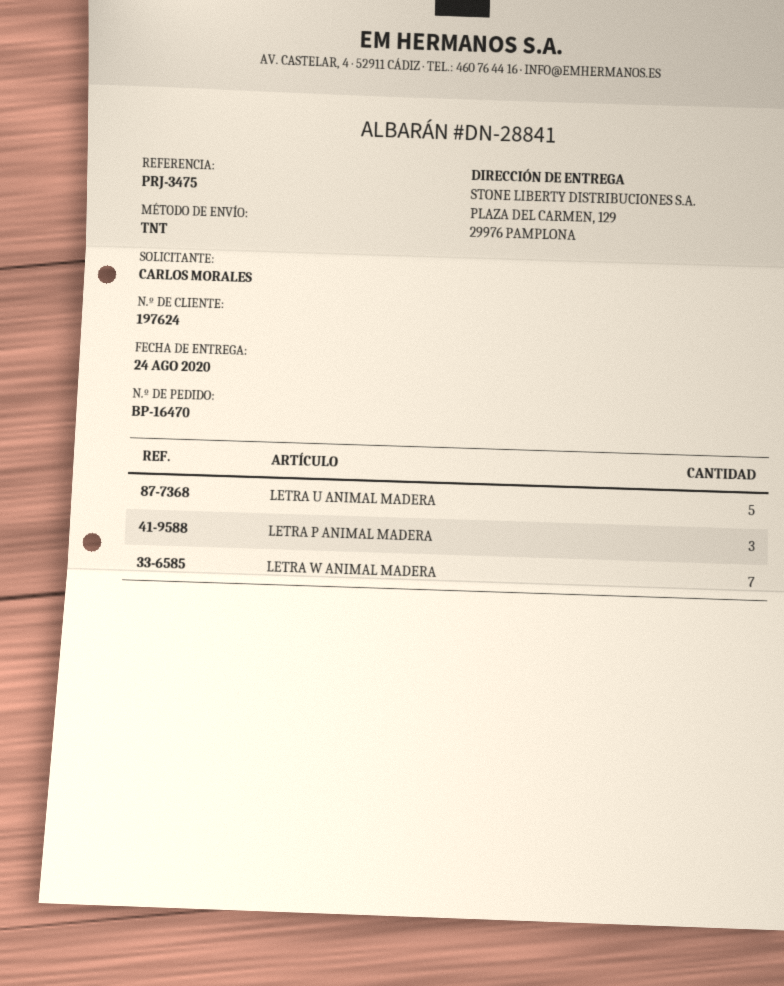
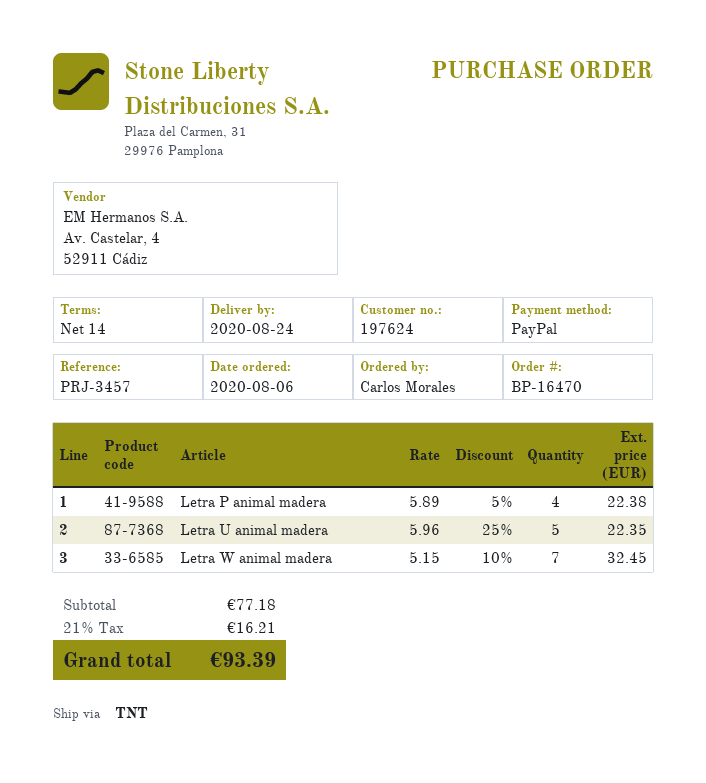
reference: PRJ-3475 -> PRJ-3457
LETRA P ANIMAL MADERA: 3 -> 4

